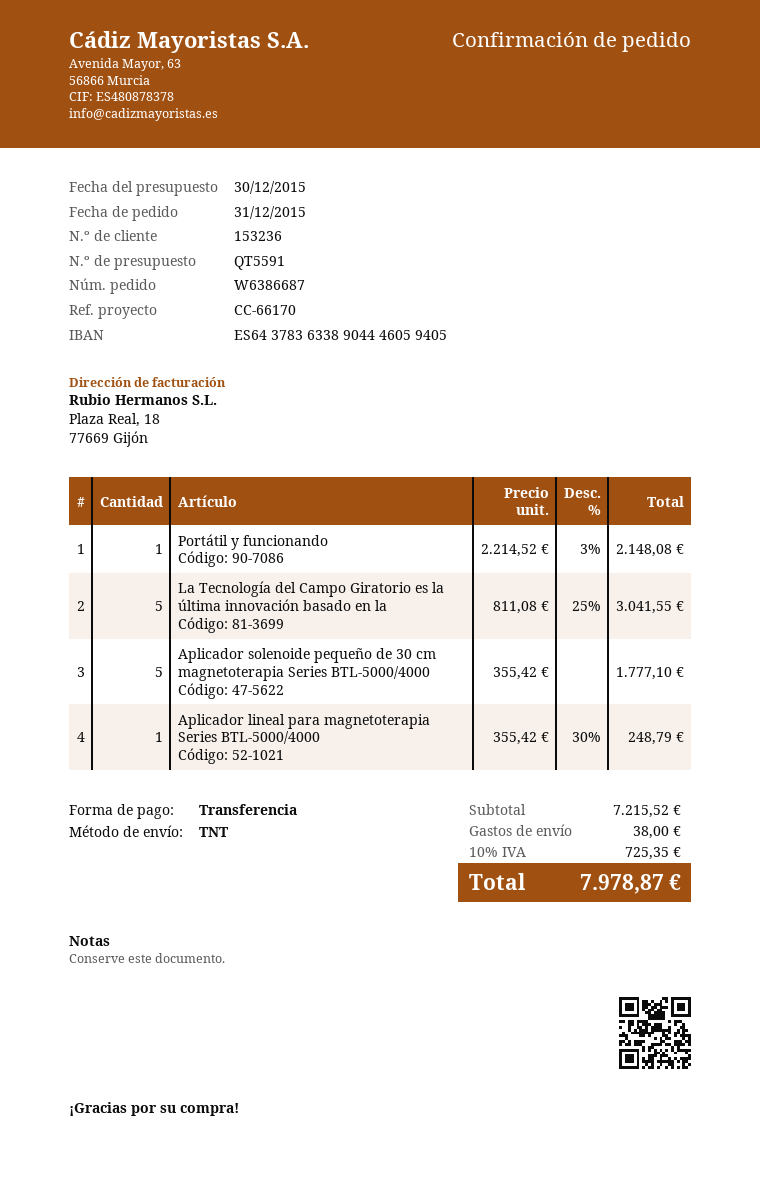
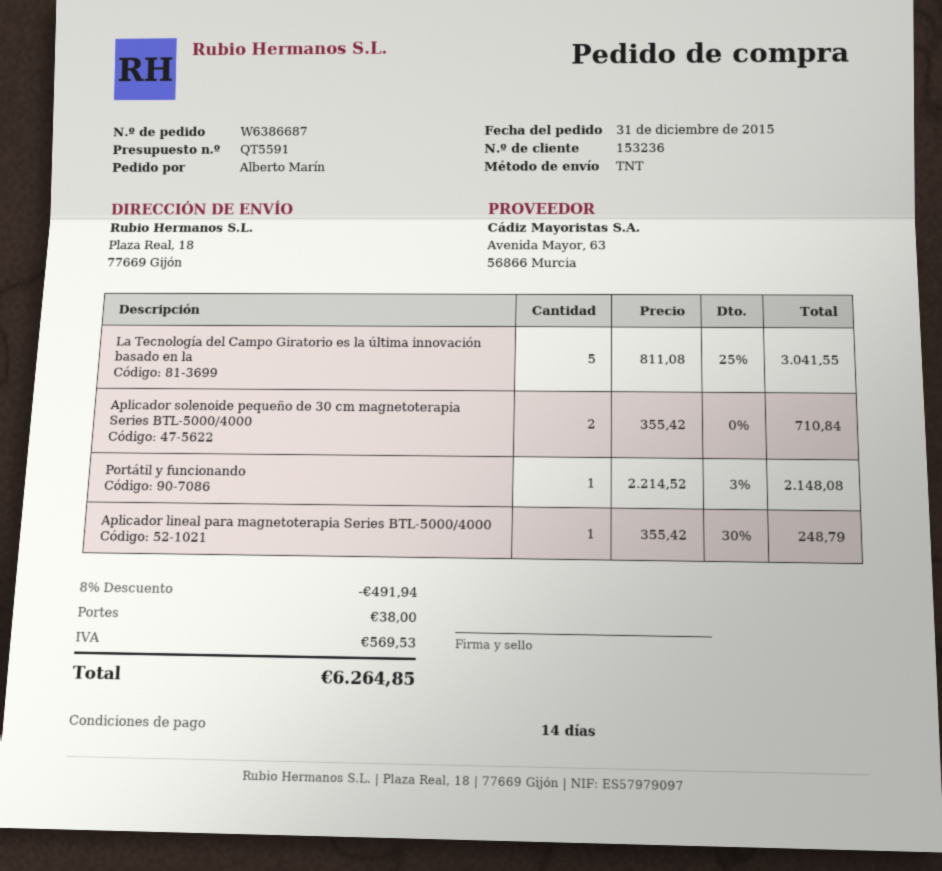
Aplicador solenoide pequeño de 30 cm magnetoterapia Series BTL-5000/4000: 5 x 355.42 = 1777.10 -> 2 x 355.42 = 710.84
discount: none -> 8% = 491.94
tax: 725.35 -> 569.53
total: 7978.87 -> 6264.85

